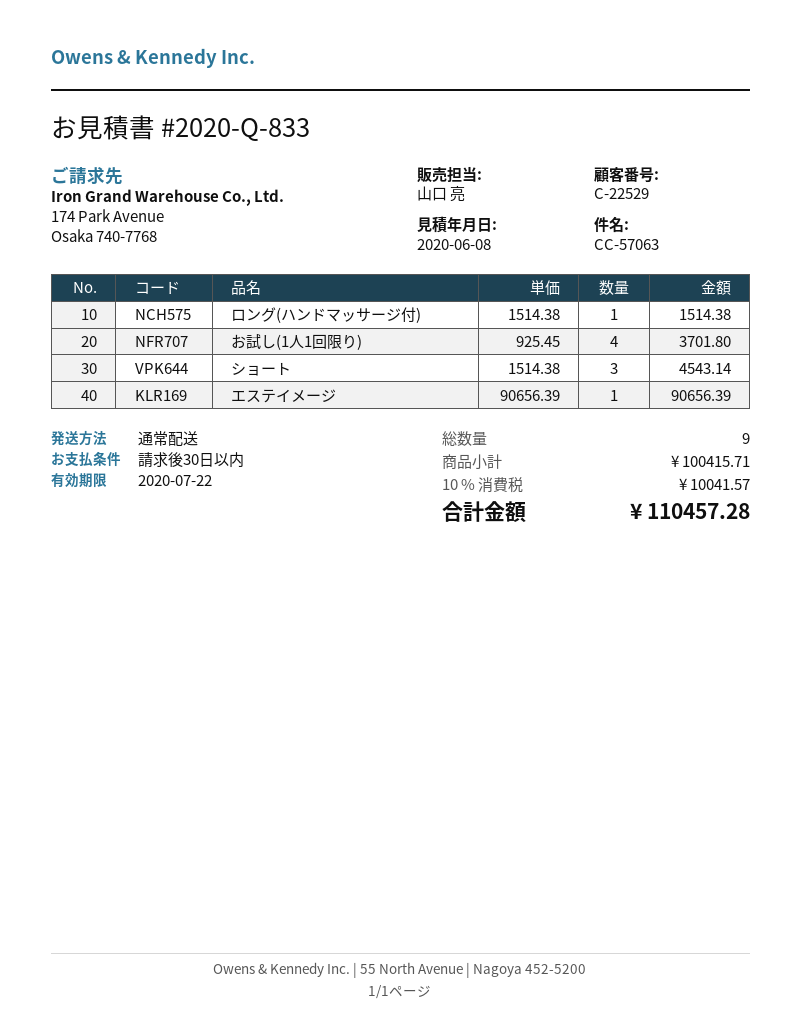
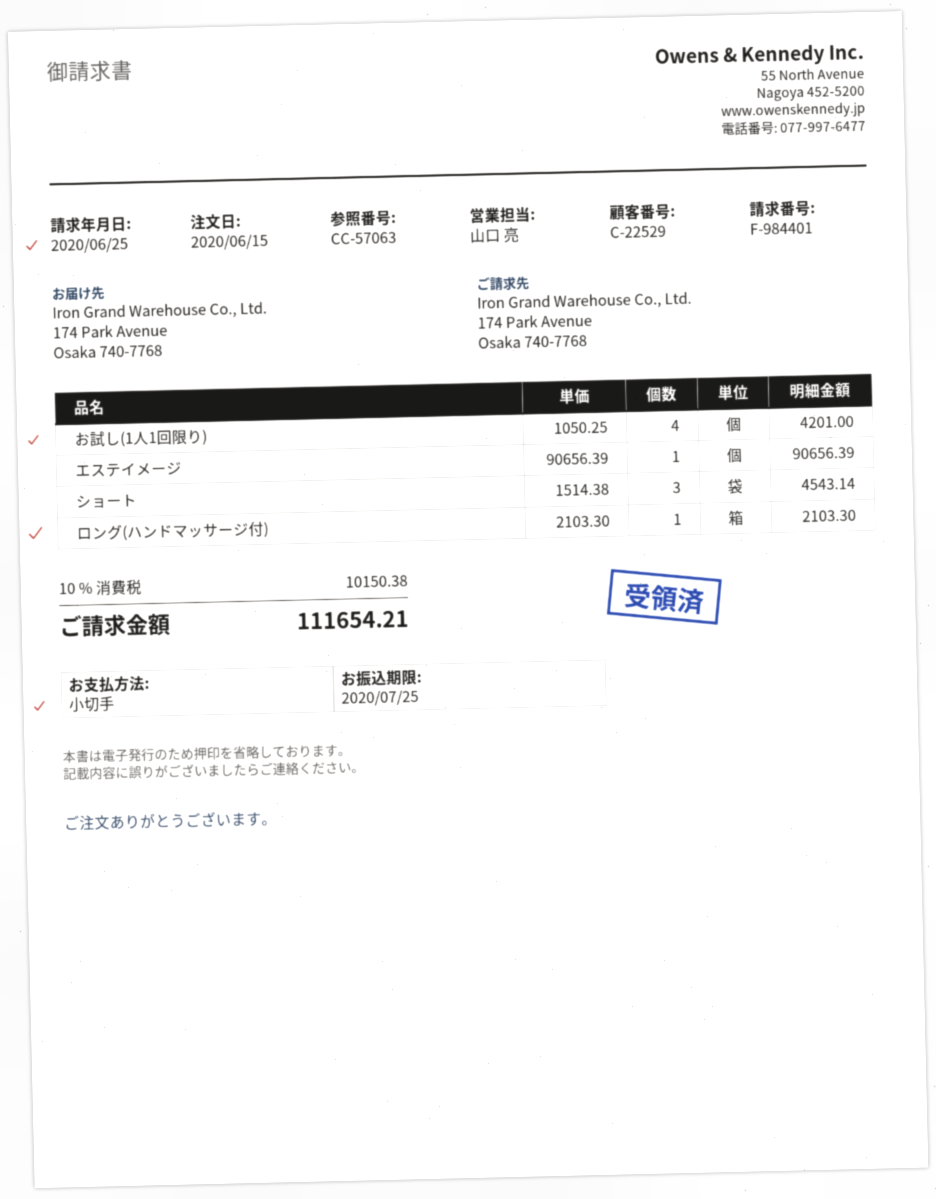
ロング(ハンドマッサージ付): 1 x 1514.38 = 1514.38 -> 1 x 2103.30 = 2103.30
お試し(1人1回限り): 4 x 925.45 = 3701.80 -> 4 x 1050.25 = 4201.00
tax: 10% = 10041.57 -> 10% = 10150.38
total: 110457.28 -> 111654.21

